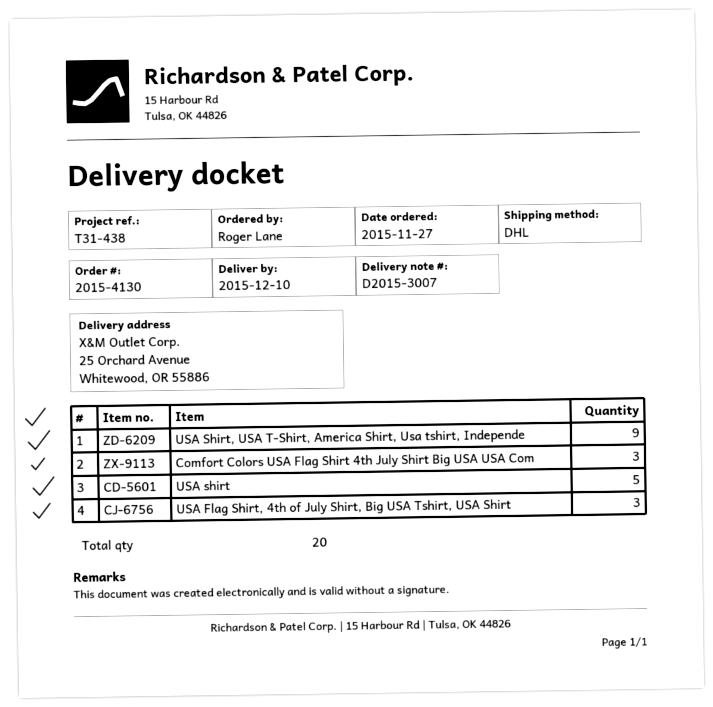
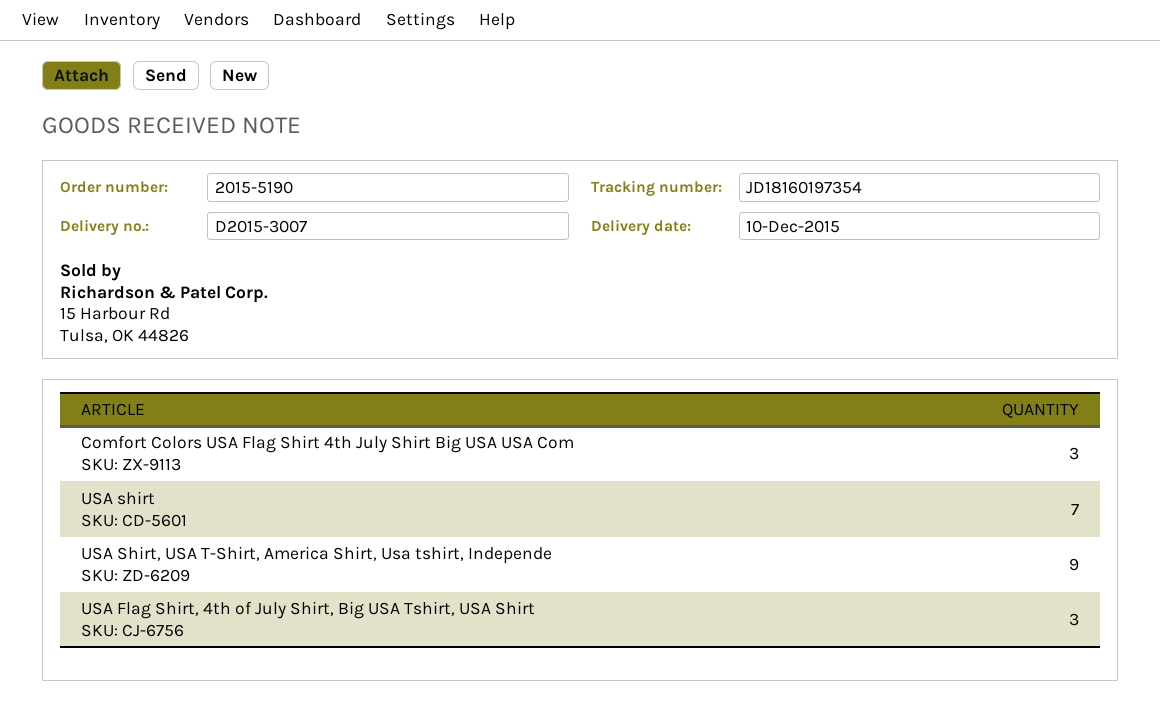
order number: 2015-4130 -> 2015-5190
USA shirt: 5 -> 7

